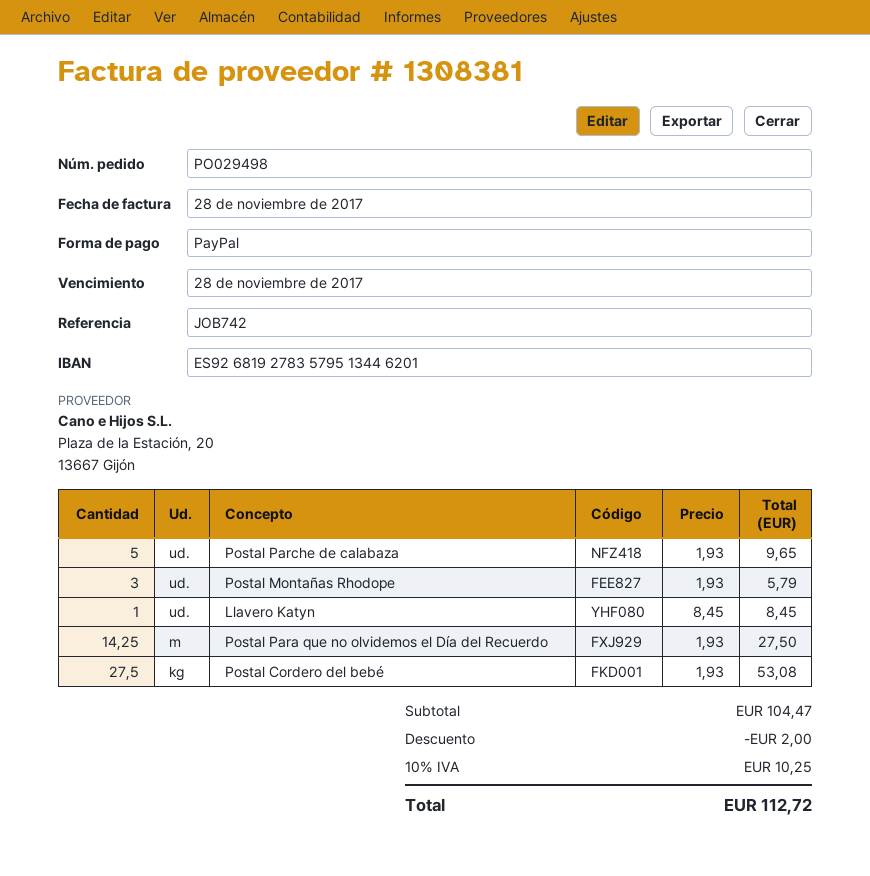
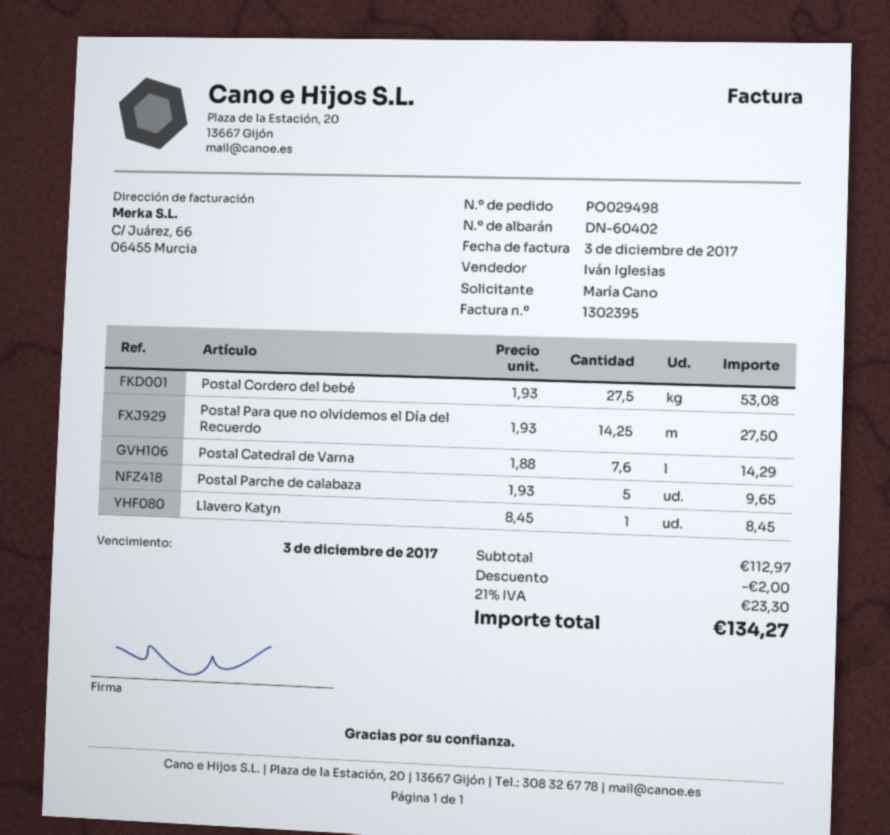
invoice number: 1308381 -> 1302395
invoice date: 2017-11-28 -> 2017-12-03
due date: 2017-11-28 -> 2017-12-03
Postal Montañas Rhodope: 3 x 1.93 = 5.79 -> none
Postal Catedral de Varna: none -> 7.6 x 1.88 = 14.29
subtotal: 104.47 -> 112.97
tax: 10% = 10.25 -> 21% = 23.30
total: 112.72 -> 134.27

